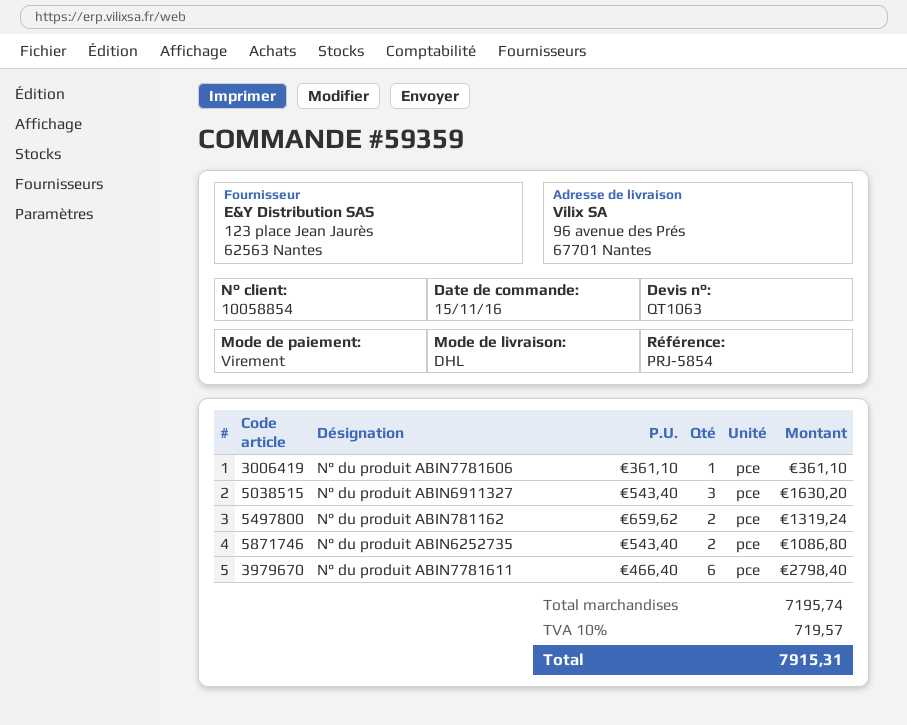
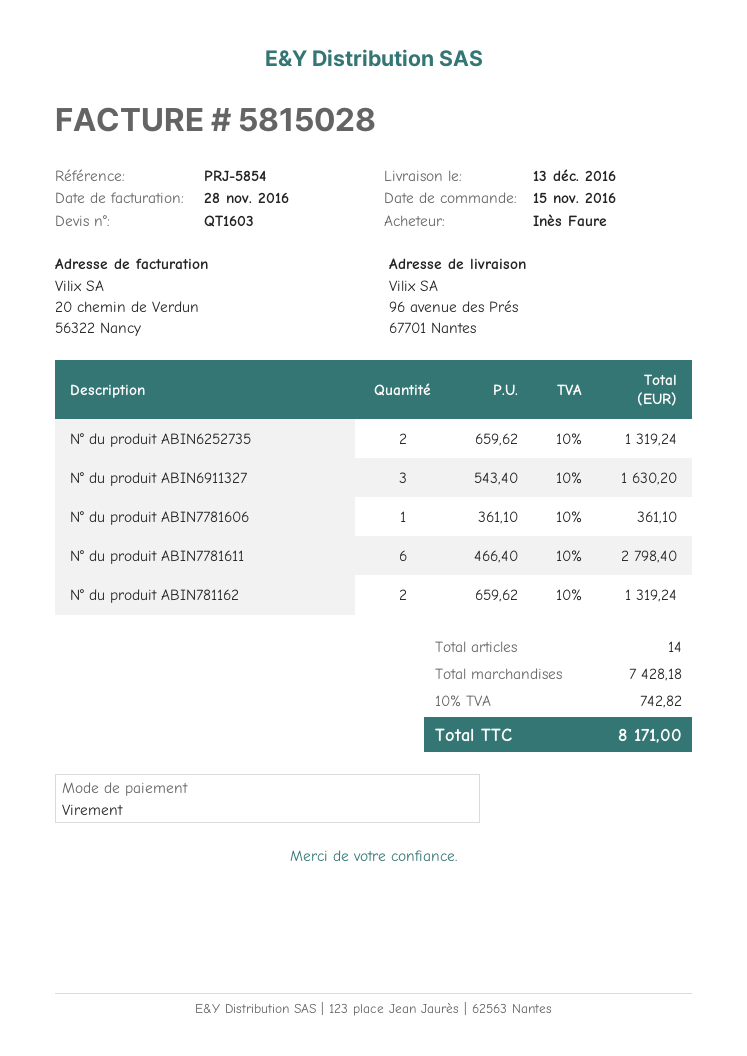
quote number: QT1063 -> QT1603
N° du produit ABIN6252735: 2 x 543.40 = 1086.80 -> 2 x 659.62 = 1319.24
subtotal: 7195.74 -> 7428.18
tax: 10% = 719.57 -> 10% = 742.82
total: 7915.31 -> 8171.00

